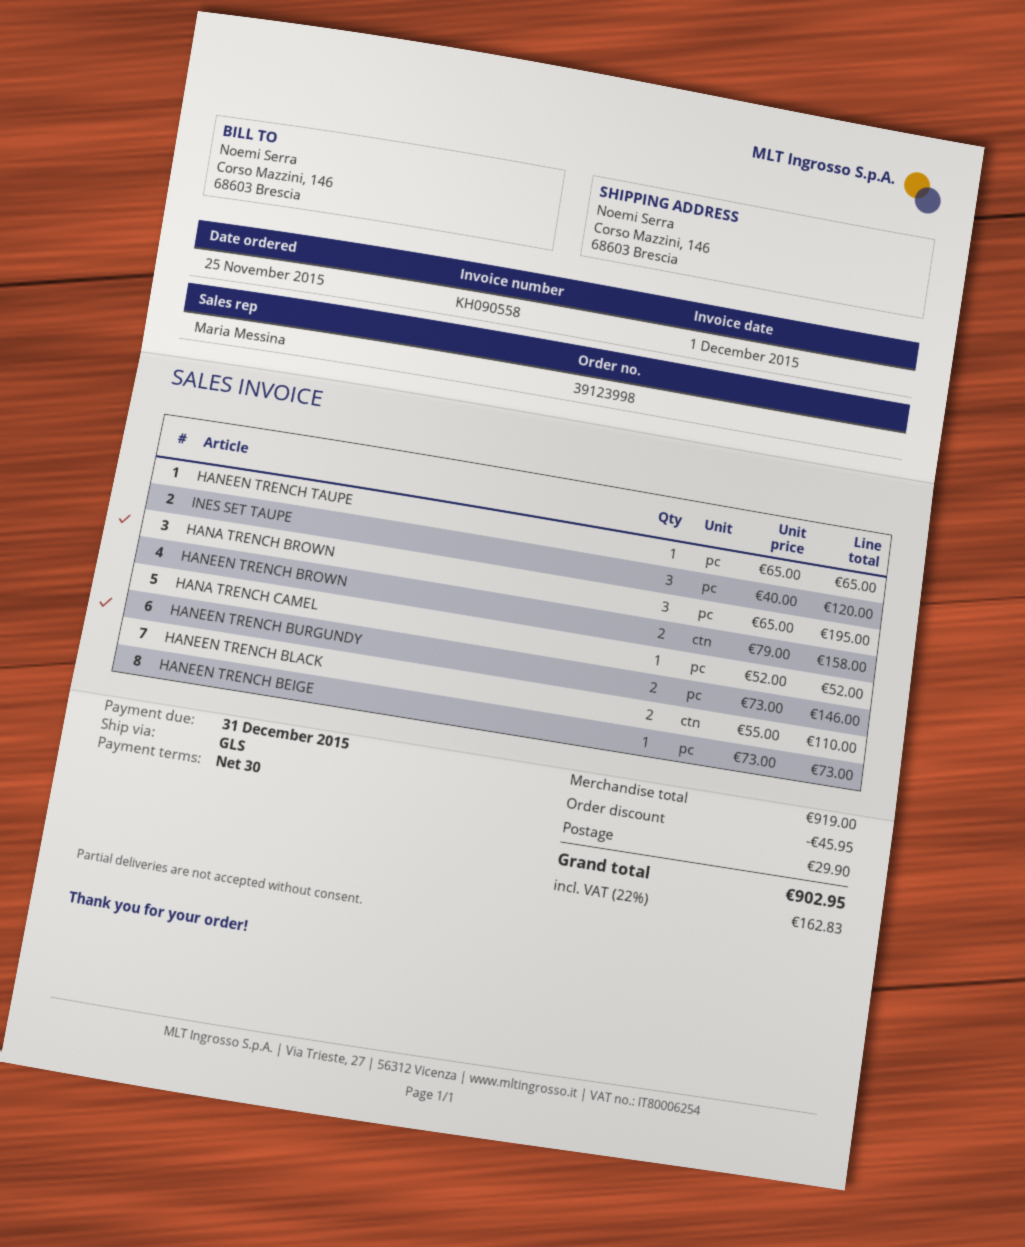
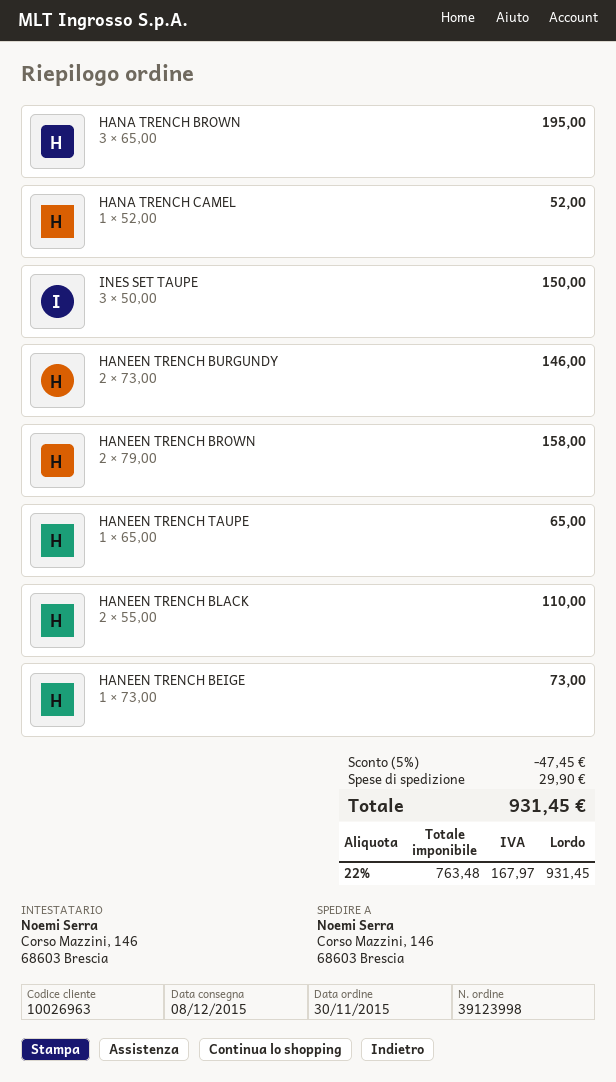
order date: 2015-11-25 -> 2015-11-30
INES SET TAUPE: 3 x 40.00 = 120.00 -> 3 x 50.00 = 150.00
discount: 45.95 -> 47.45
tax: 22% = 162.83 -> 22% = 167.97
total: 902.95 -> 931.45

